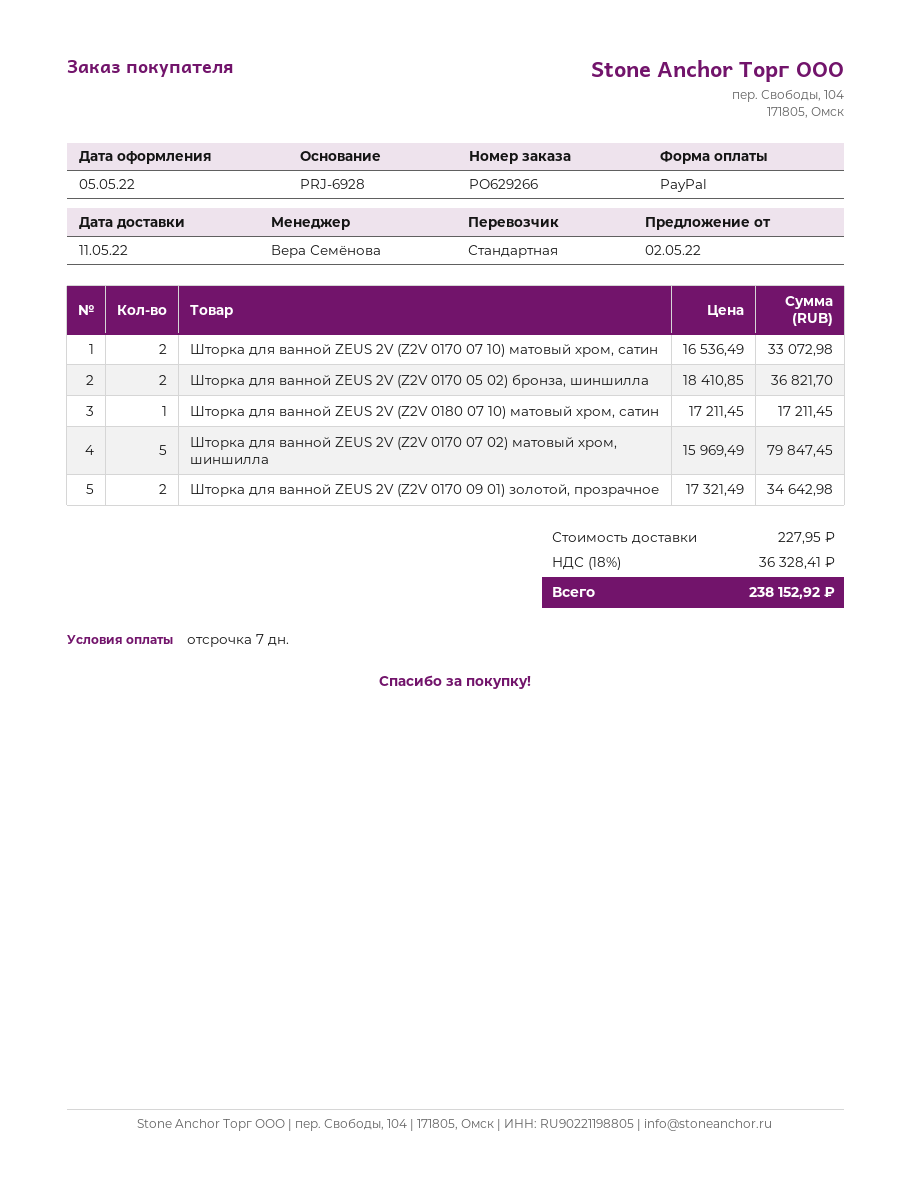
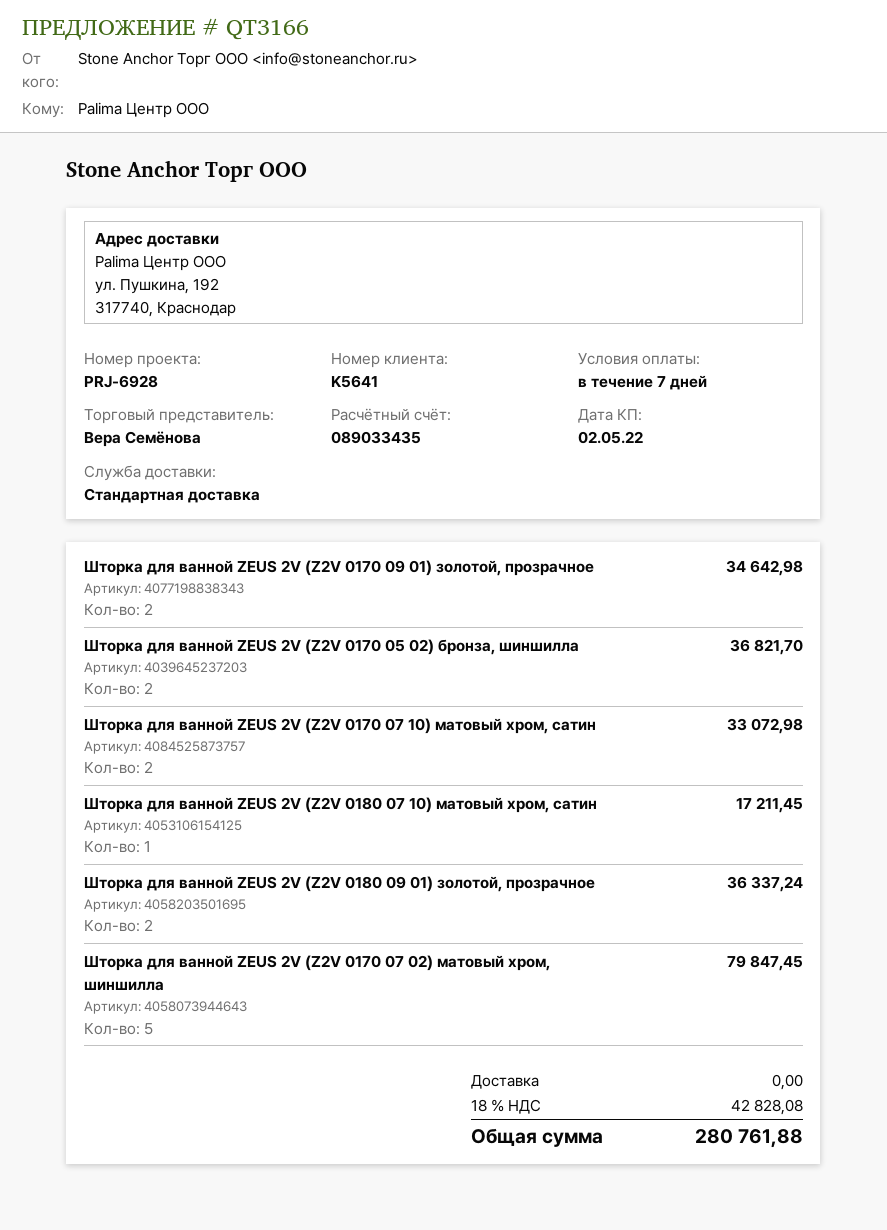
Шторка для ванной ZEUS 2V (Z2V 0180 09 01) золотой, прозрачное: none -> 2 for 36337.24
shipping: 227.95 -> 0.00
tax: 18% = 36328.41 -> 18% = 42828.08
total: 238152.92 -> 280761.88

